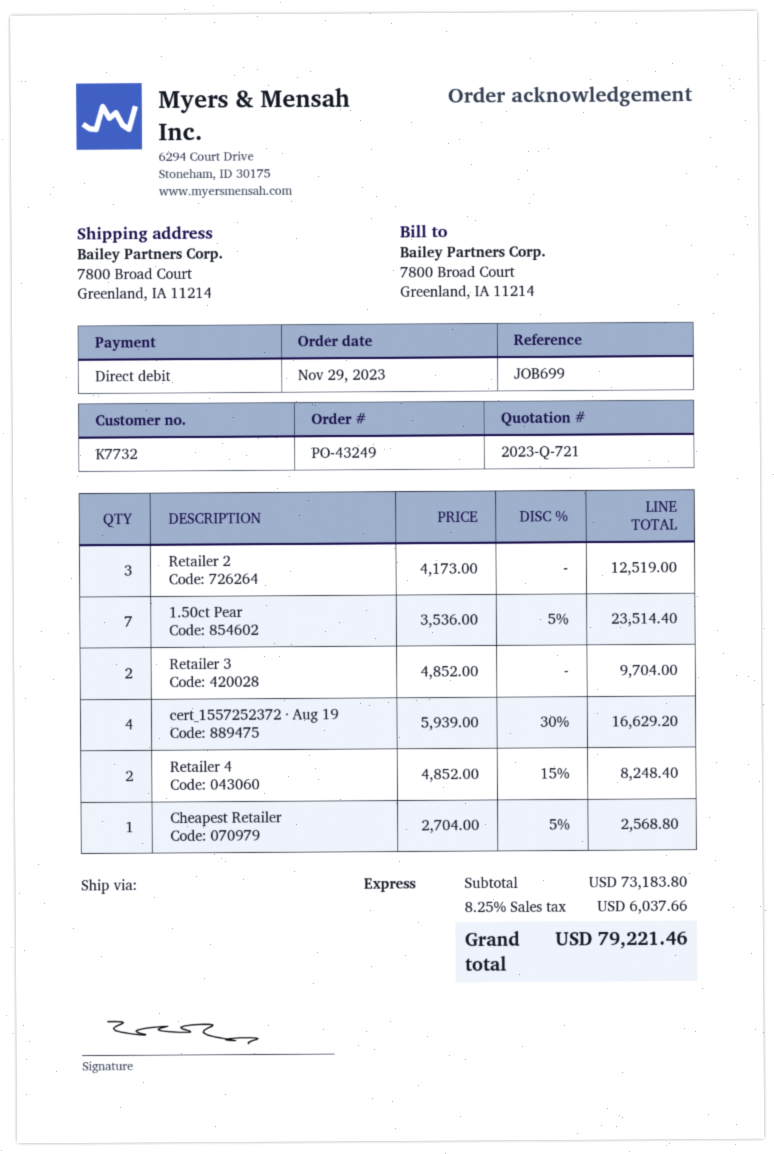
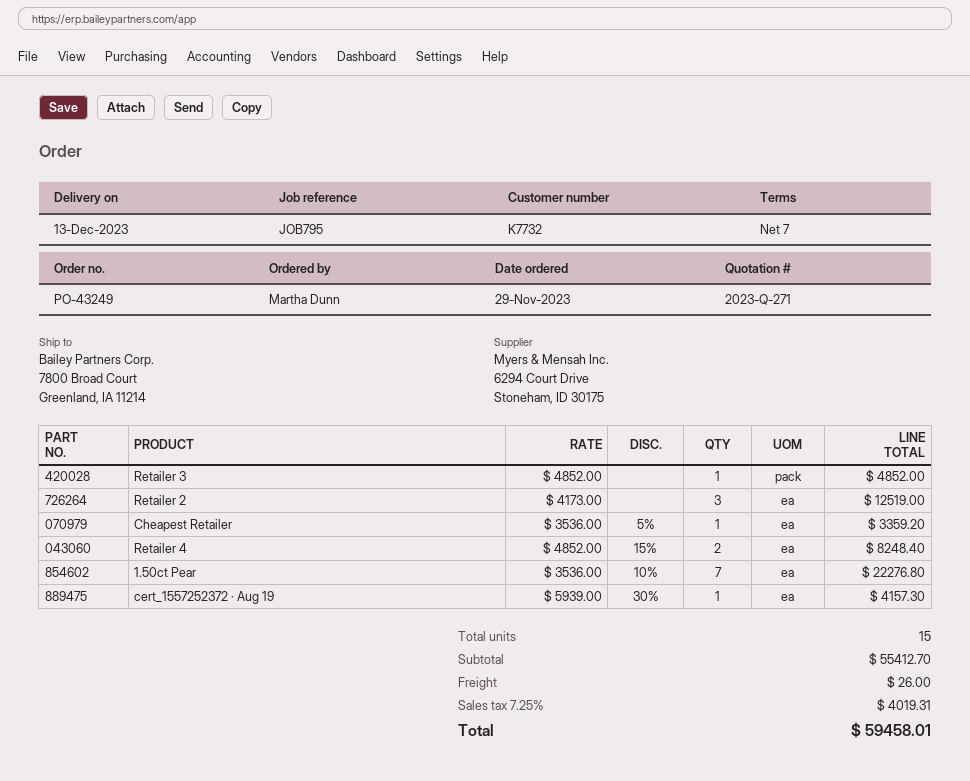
quote number: 2023-Q-721 -> 2023-Q-271
reference: JOB699 -> JOB795
1.50ct Pear: 7 x 3536.00 - 5% = 23514.40 -> 7 x 3536.00 - 10% = 22276.80
Retailer 3: 2 x 4852.00 = 9704.00 -> 1 x 4852.00 = 4852.00
cert_1557252372 · Aug 19: 4 x 5939.00 - 30% = 16629.20 -> 1 x 5939.00 - 30% = 4157.30
Cheapest Retailer: 1 x 2704.00 - 5% = 2568.80 -> 1 x 3536.00 - 5% = 3359.20
subtotal: 73183.80 -> 55412.70
shipping: none -> 26.00
tax: 8.25% = 6037.66 -> 7.25% = 4019.31
total: 79221.46 -> 59458.01

